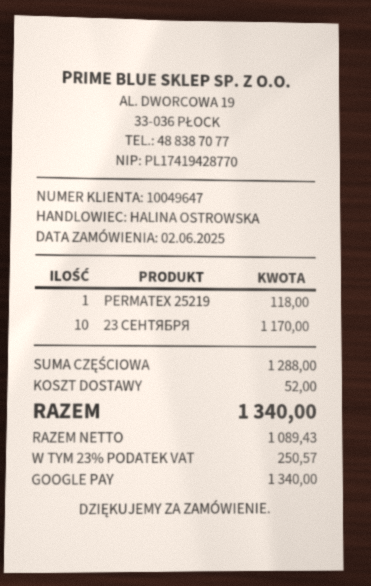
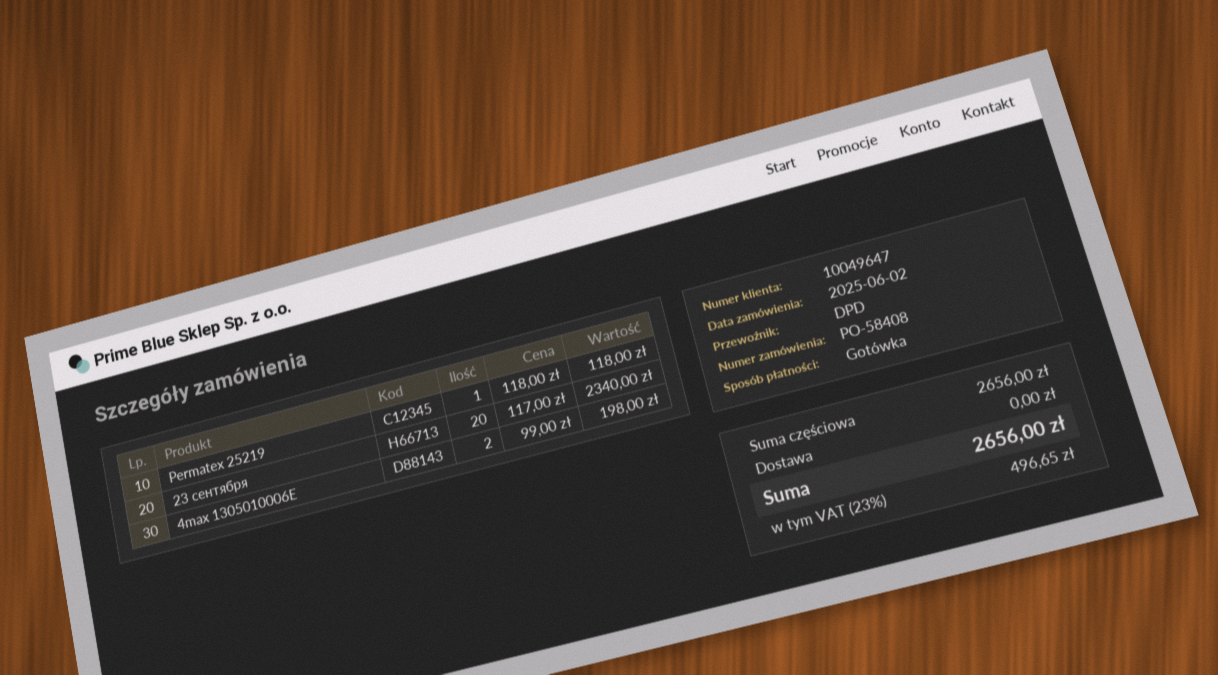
payment method: Google Pay -> cash
23 СЕНТЯБРЯ: 10 for 1170.00 -> 20 for 2340.00
4max 1305010006E: none -> 2 for 198.00
subtotal: 1288.00 -> 2656.00
shipping: 52.00 -> 0.00
tax: 23% = 250.57 -> 23% = 496.65
total: 1340.00 -> 2656.00

